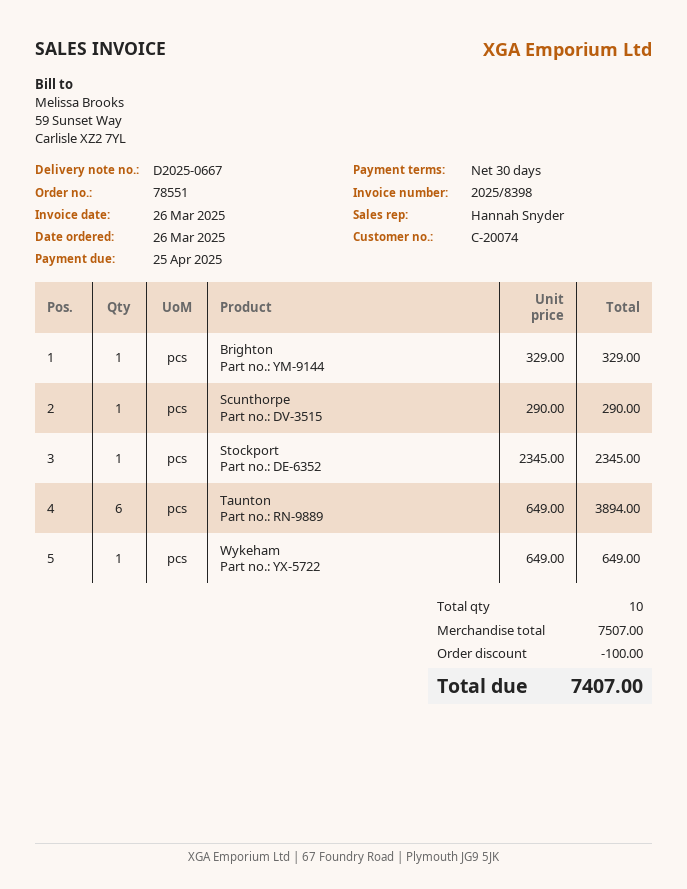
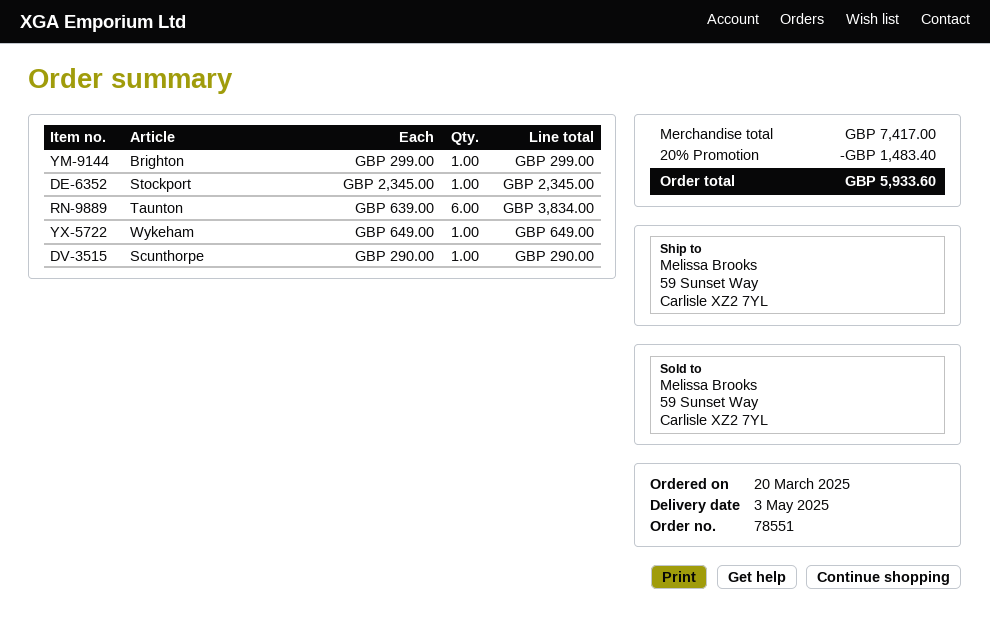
order date: 2025-03-26 -> 2025-03-20
Brighton: 1 x 329.00 = 329.00 -> 1 x 299.00 = 299.00
Taunton: 6 x 649.00 = 3894.00 -> 6 x 639.00 = 3834.00
subtotal: 7507.00 -> 7417.00
discount: 100.00 -> 1483.40
total: 7407.00 -> 5933.60

